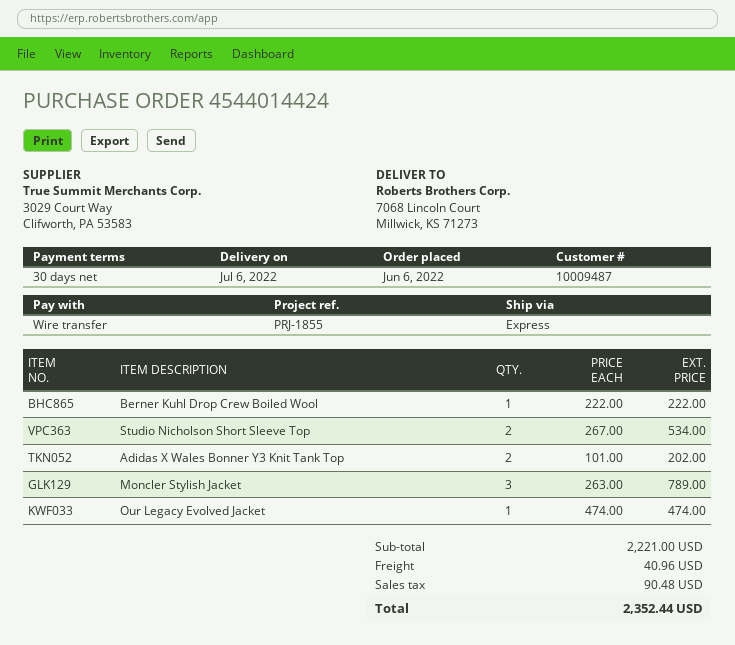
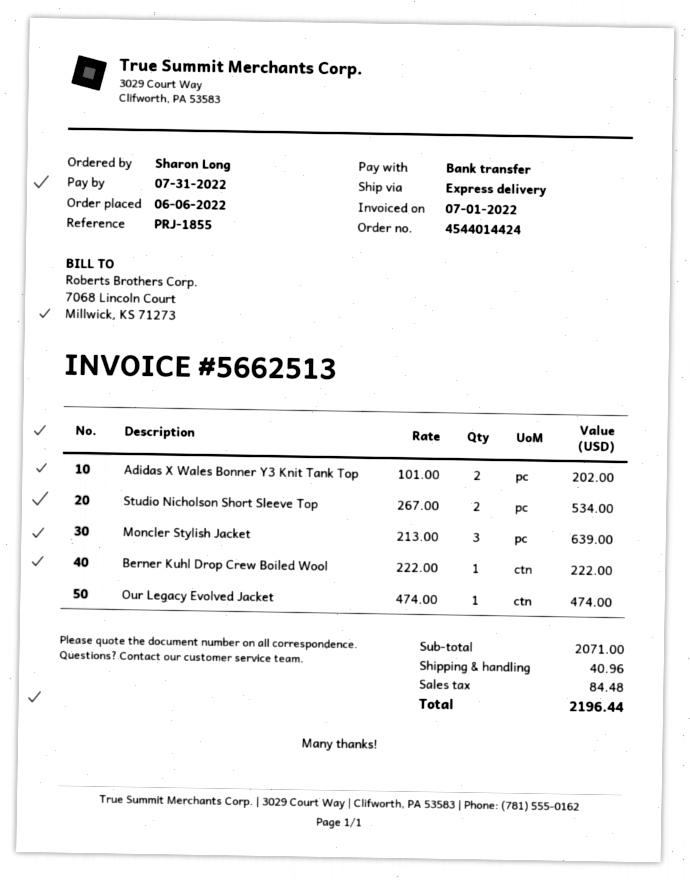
Moncler Stylish Jacket: 3 x 263.00 = 789.00 -> 3 x 213.00 = 639.00
subtotal: 2221.00 -> 2071.00
tax: 90.48 -> 84.48
total: 2352.44 -> 2196.44

